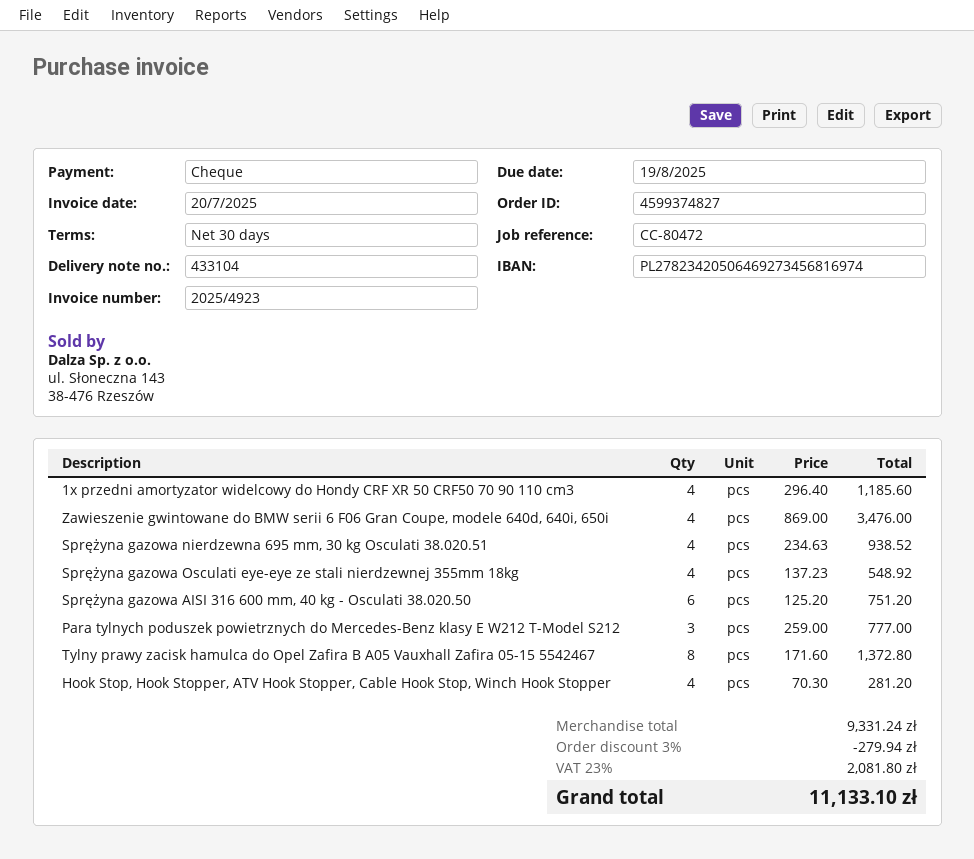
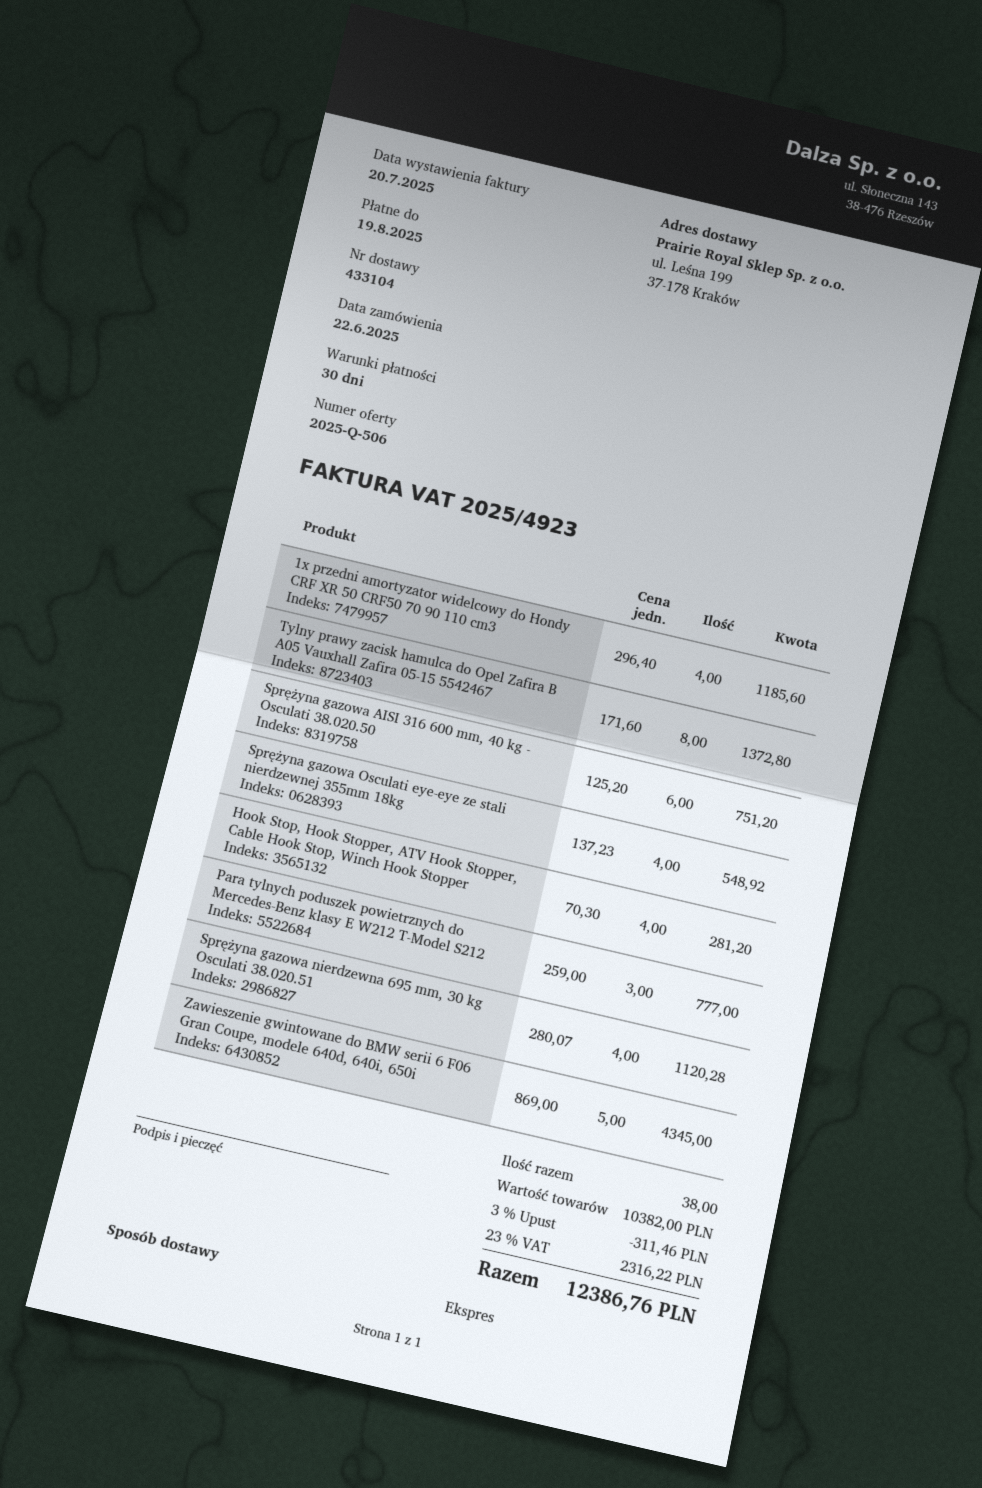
Zawieszenie gwintowane do BMW serii 6 F06 Gran Coupe, modele 640d, 640i, 650i: 4 x 869.00 = 3476.00 -> 5 x 869.00 = 4345.00
Sprężyna gazowa nierdzewna 695 mm, 30 kg Osculati 38.020.51: 4 x 234.63 = 938.52 -> 4 x 280.07 = 1120.28
subtotal: 9331.24 -> 10382.00
discount: 3% = 279.94 -> 3% = 311.46
tax: 23% = 2081.80 -> 23% = 2316.22
total: 11133.10 -> 12386.76

